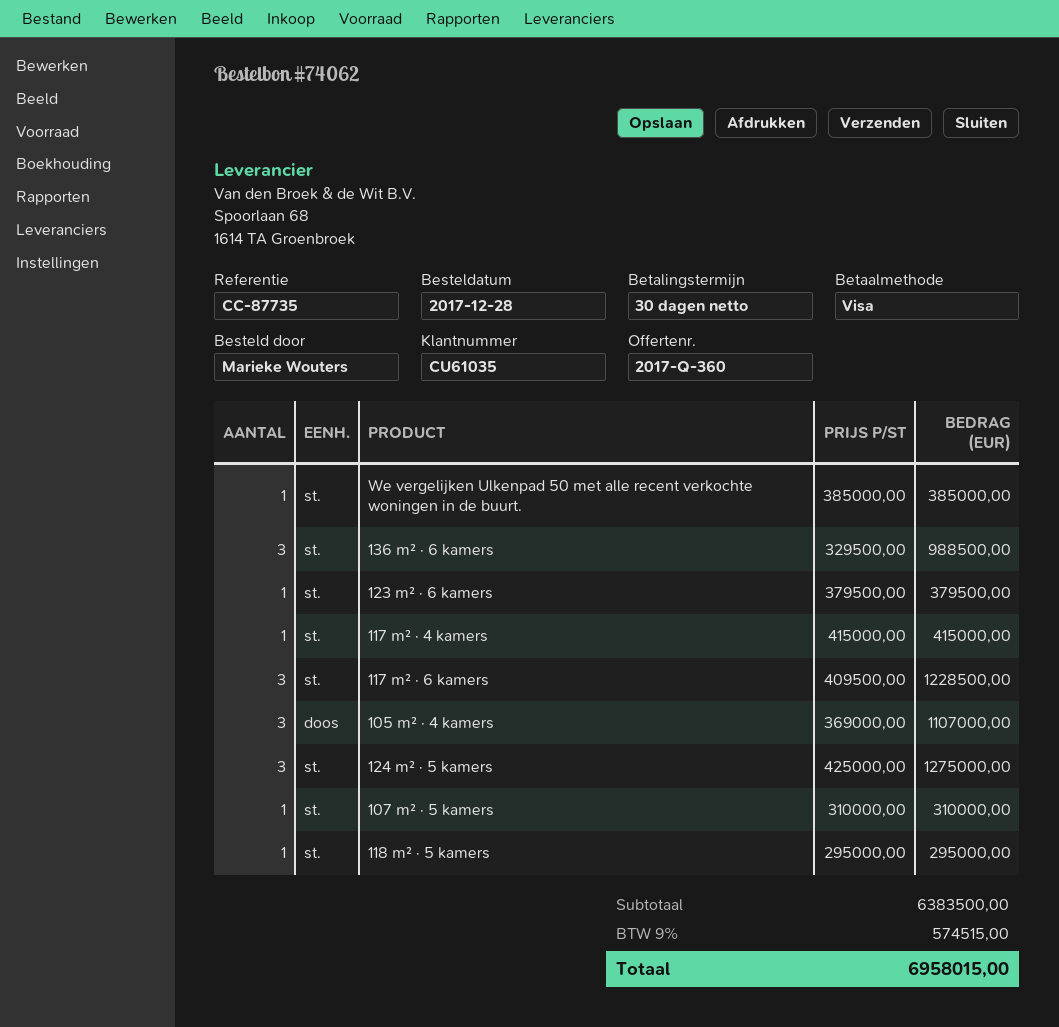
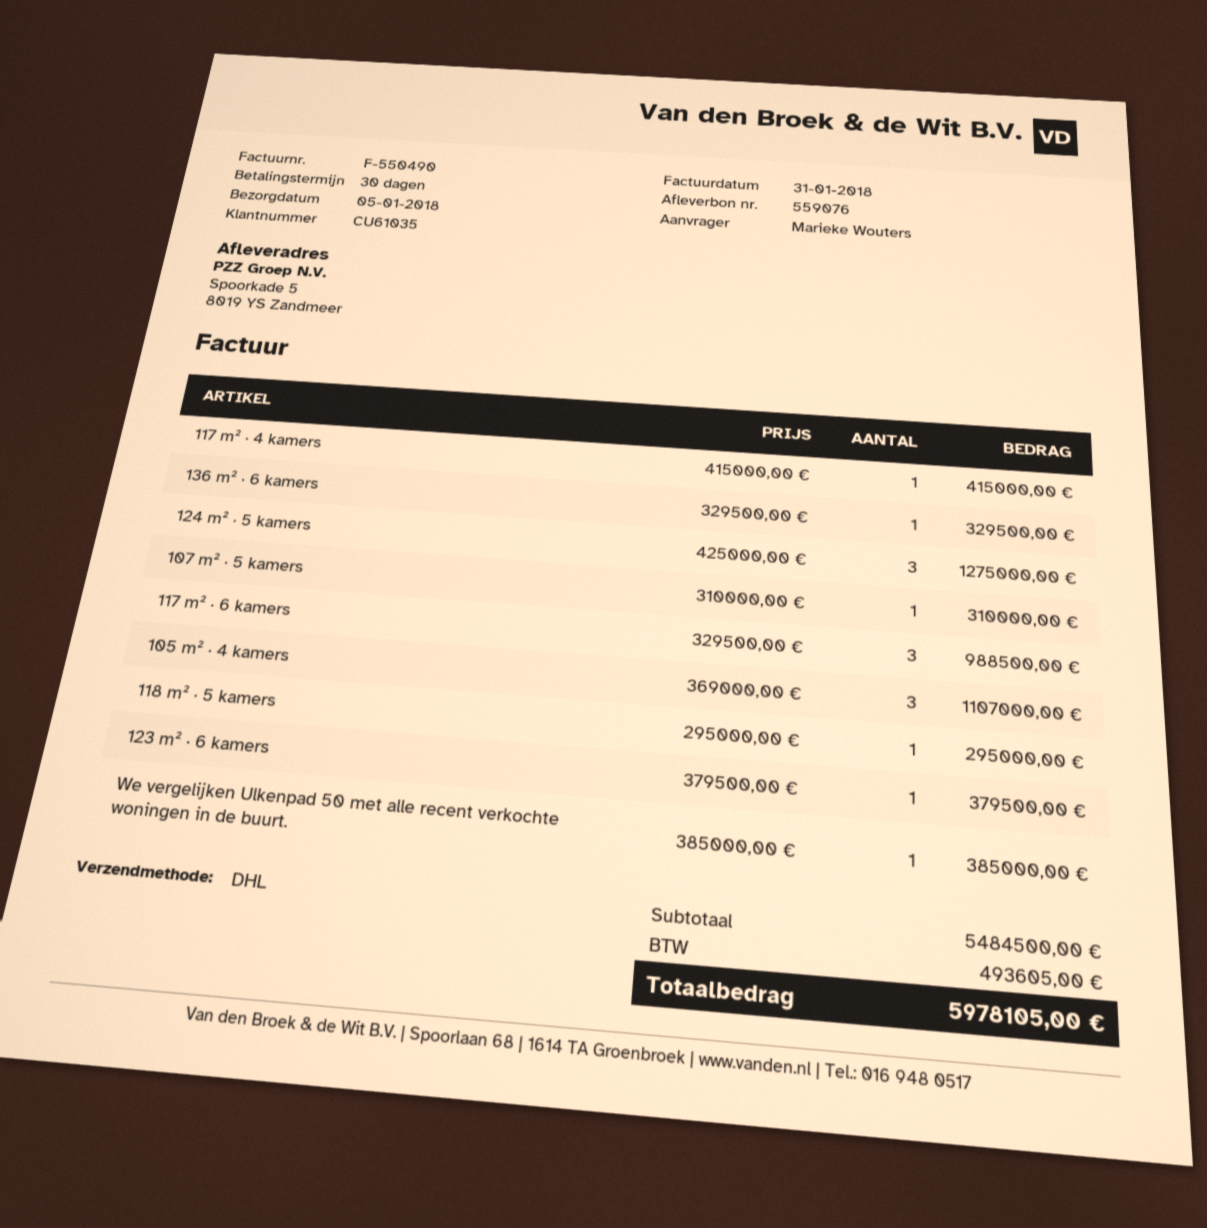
136 m² · 6 kamers: 3 x 329500.00 = 988500.00 -> 1 x 329500.00 = 329500.00
117 m² · 6 kamers: 3 x 409500.00 = 1228500.00 -> 3 x 329500.00 = 988500.00
subtotal: 6383500.00 -> 5484500.00
tax: 574515.00 -> 493605.00
total: 6958015.00 -> 5978105.00

